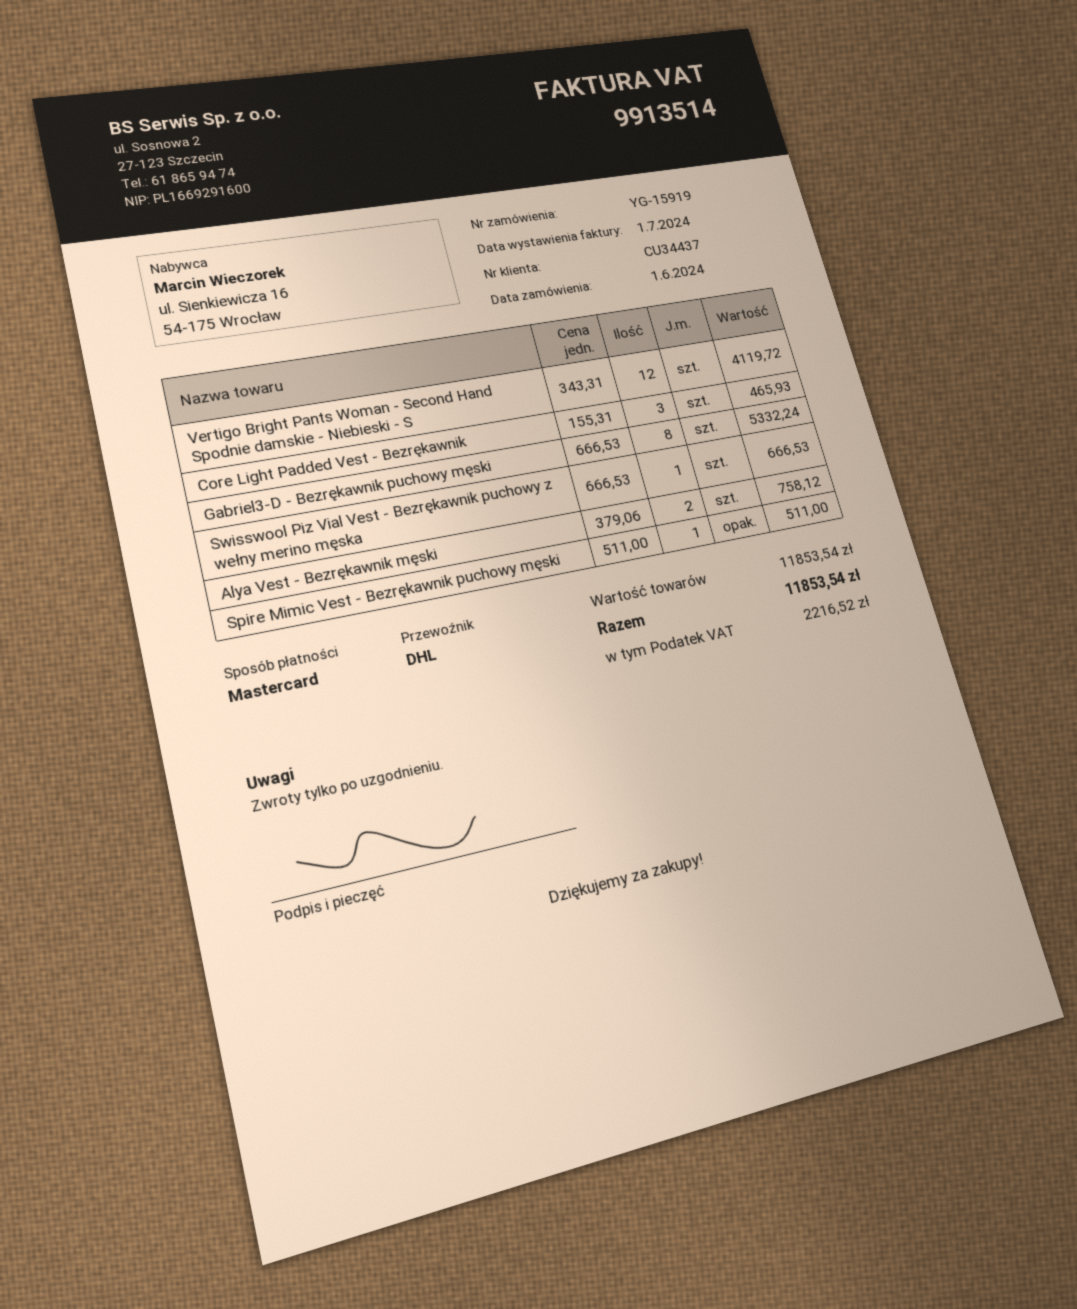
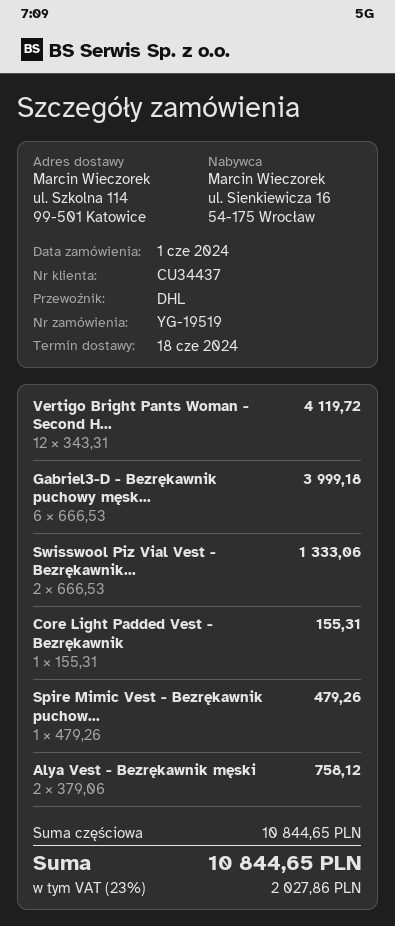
order number: YG-15919 -> YG-19519
Core Light Padded Vest - Bezrękawnik: 3 x 155.31 = 465.93 -> 1 x 155.31 = 155.31
Gabriel3-D - Bezrękawnik puchowy męski: 8 x 666.53 = 5332.24 -> 6 x 666.53 = 3999.18
Swisswool Piz Vial Vest - Bezrękawnik puchowy z wełny merino męska: 1 x 666.53 = 666.53 -> 2 x 666.53 = 1333.06
Spire Mimic Vest - Bezrękawnik puchowy męski: 1 x 511.00 = 511.00 -> 1 x 479.26 = 479.26
subtotal: 11853.54 -> 10844.65
tax: 2216.52 -> 2027.86
total: 11853.54 -> 10844.65

